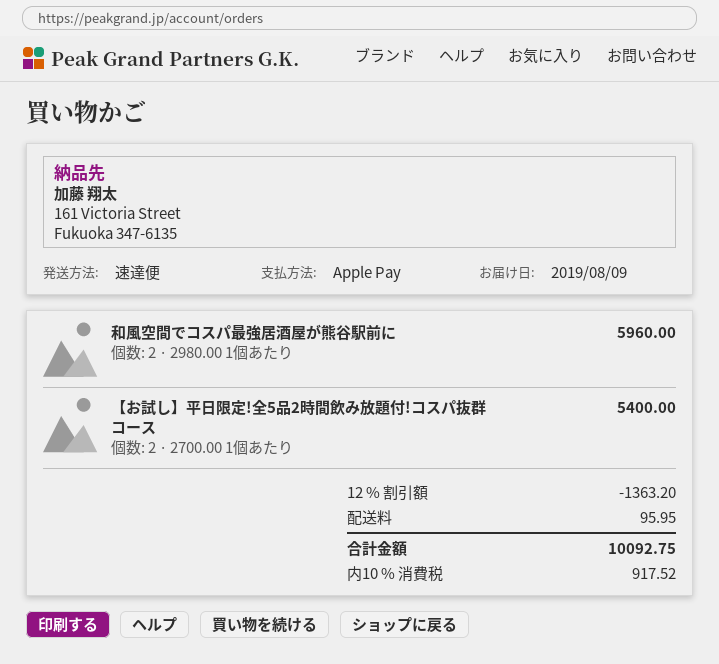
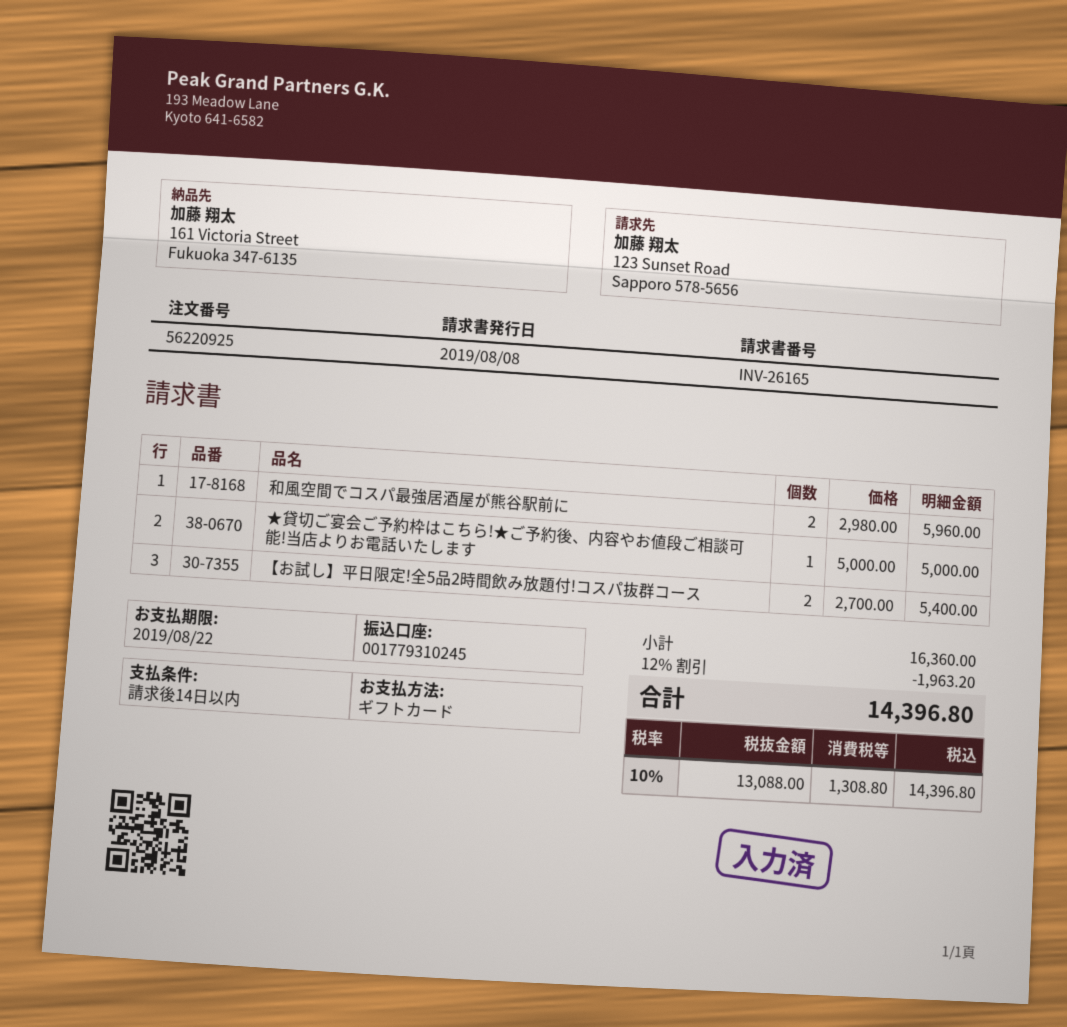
payment method: Apple Pay -> gift card
★貸切ご宴会ご予約枠はこちら!★ご予約後、内容やお値段ご相談可能!当店よりお電話いたします: none -> 1 x 5000.00 = 5000.00
discount: 12% = 1363.20 -> 12% = 1963.20
shipping: 95.95 -> none
tax: 10% = 917.52 -> 10% = 1308.80
total: 10092.75 -> 14396.80

